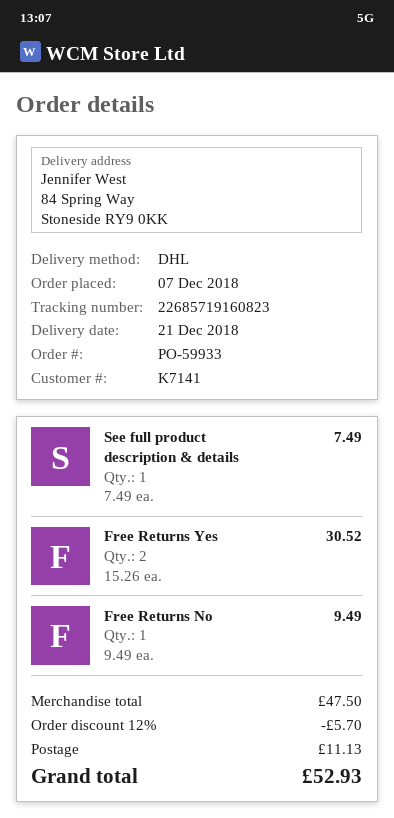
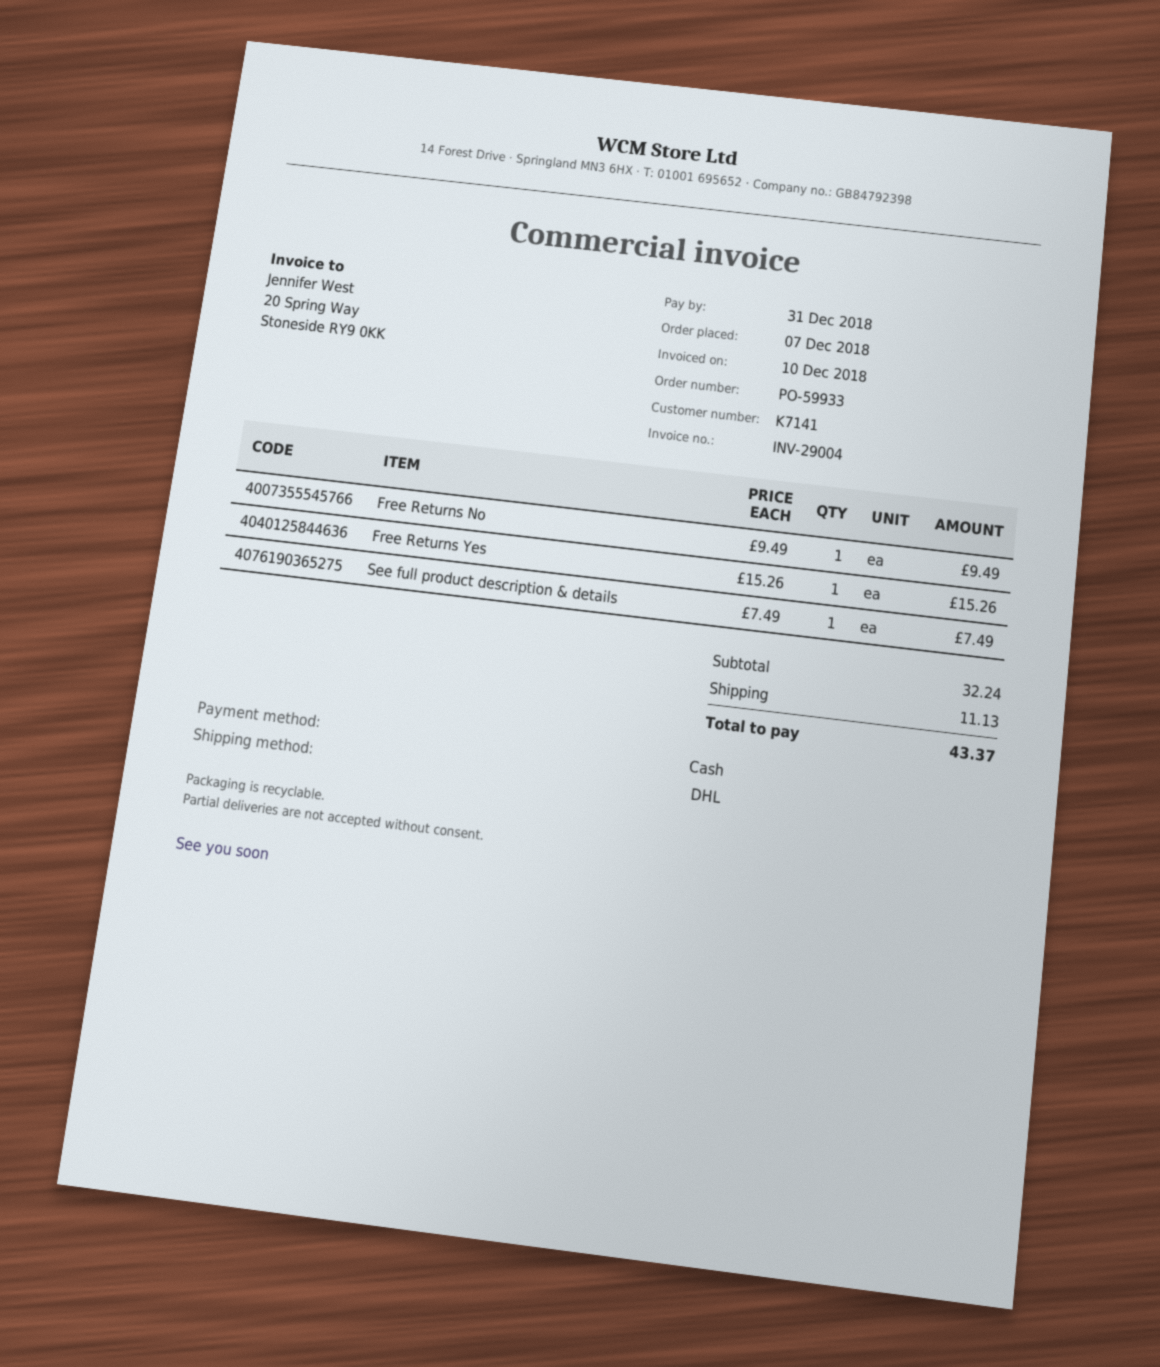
Free Returns Yes: 2 x 15.26 = 30.52 -> 1 x 15.26 = 15.26
subtotal: 47.50 -> 32.24
discount: 12% = 5.70 -> none
total: 52.93 -> 43.37

